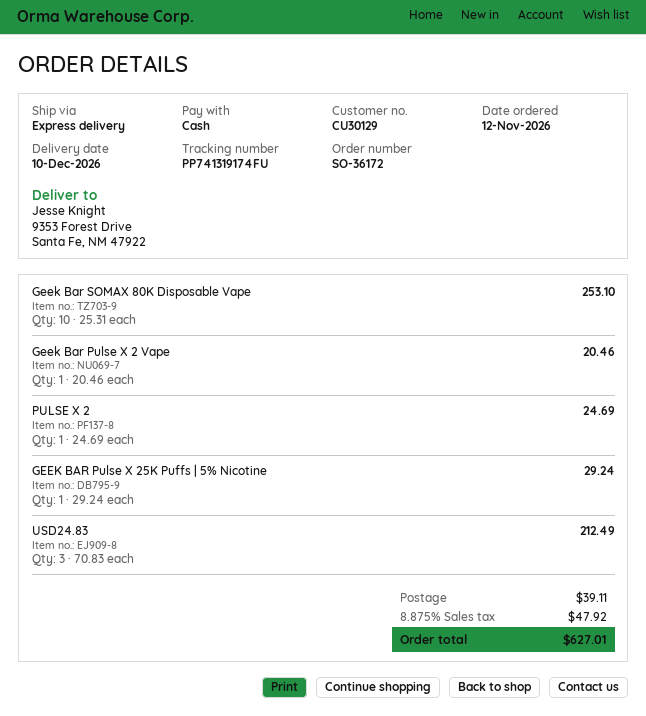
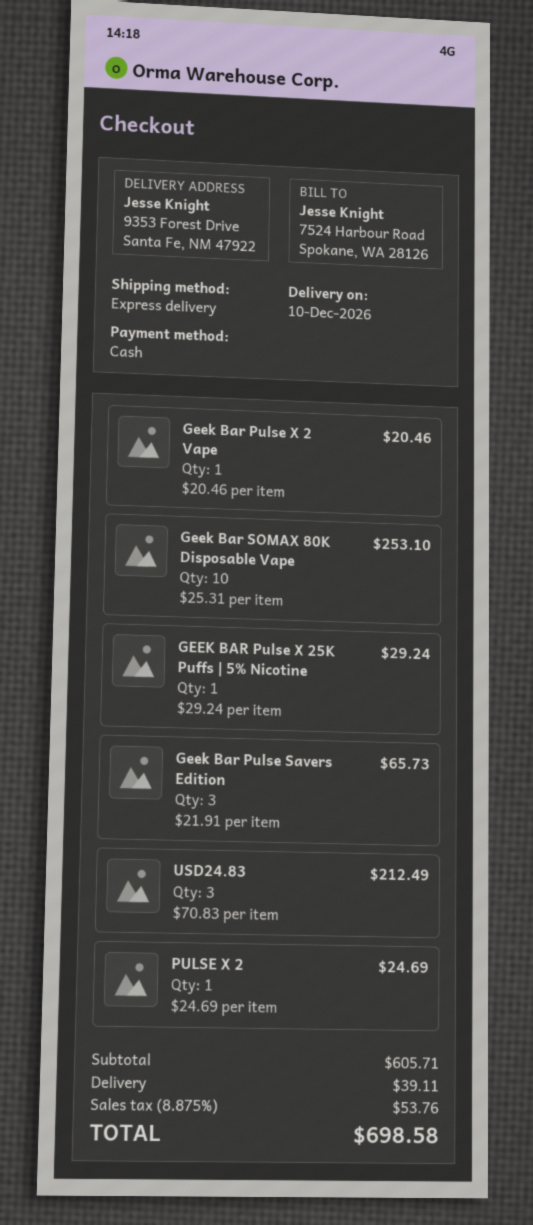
Geek Bar Pulse Savers Edition: none -> 3 x 21.91 = 65.73
tax: 8.875% = 47.92 -> 8.875% = 53.76
total: 627.01 -> 698.58

